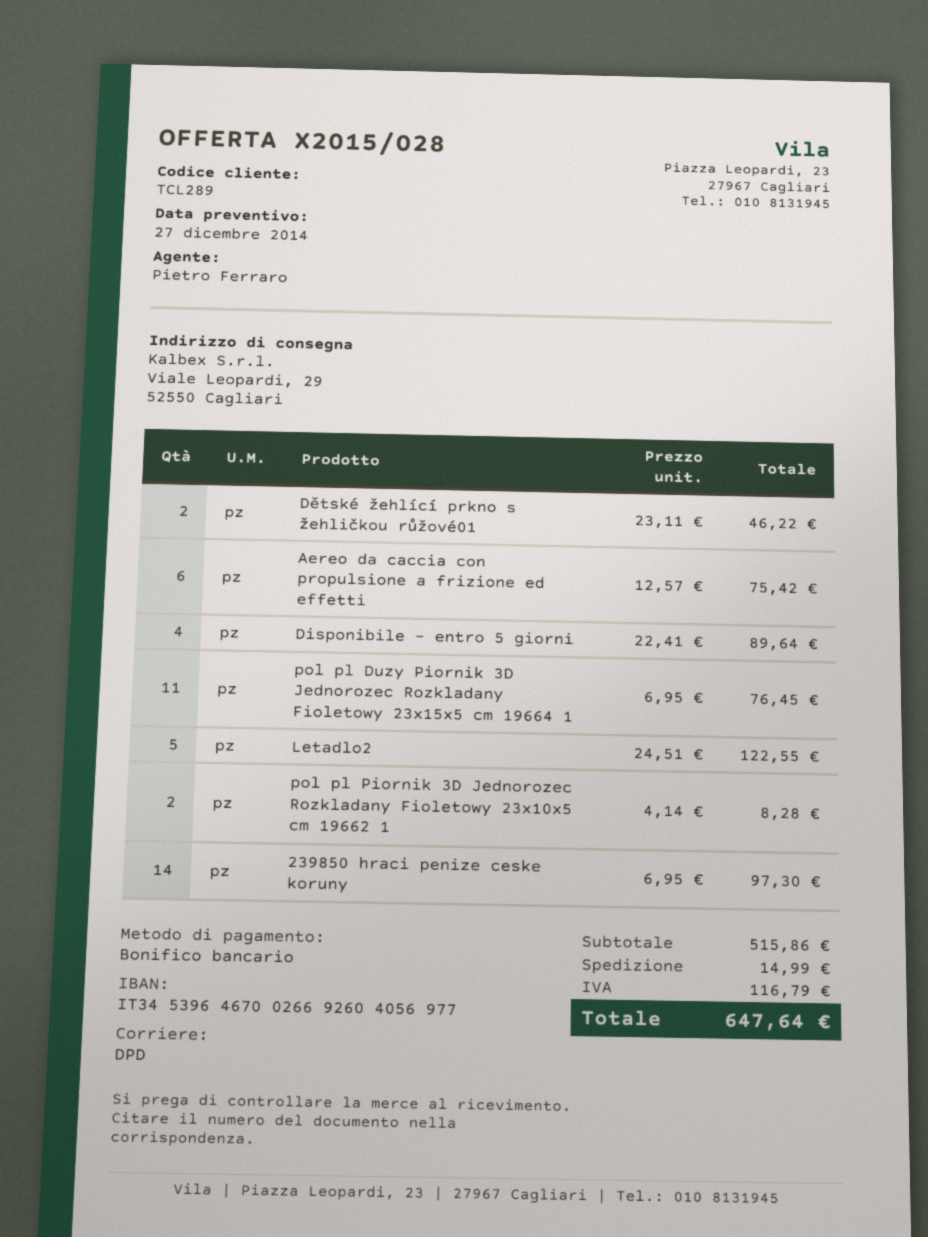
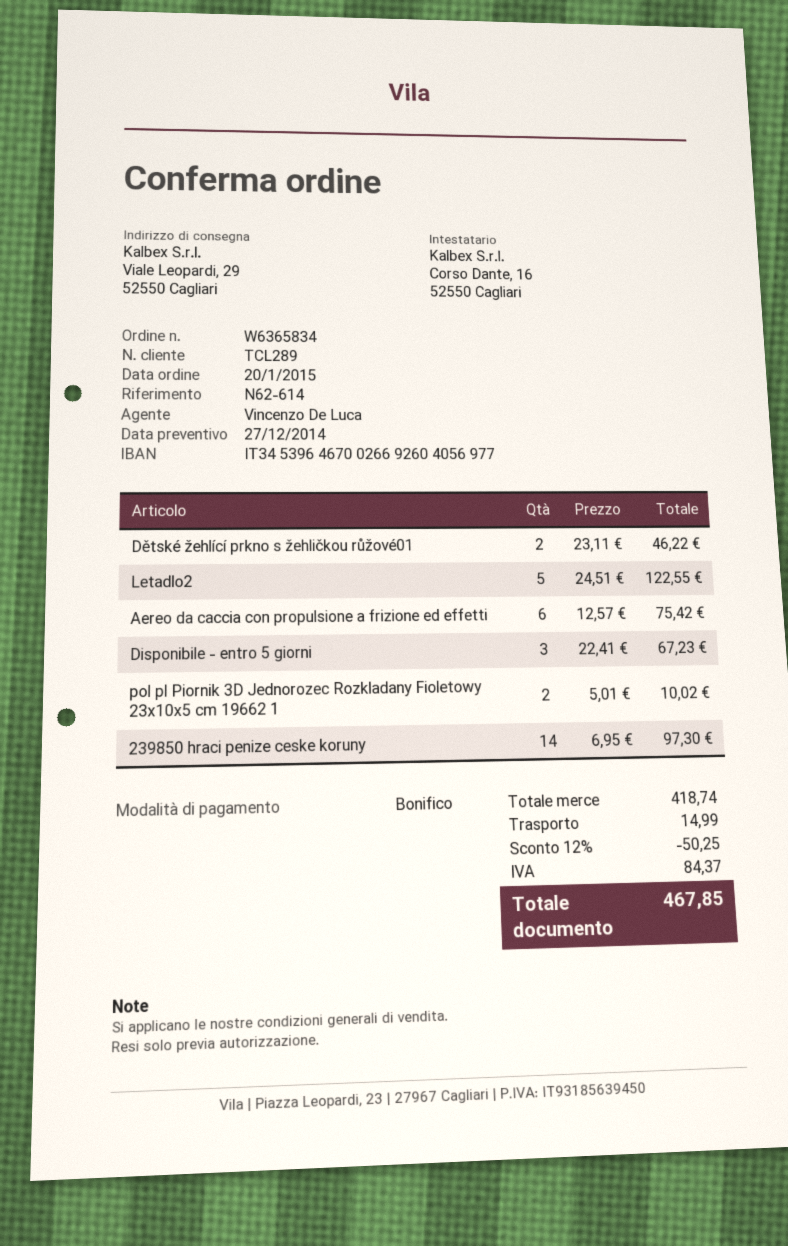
sales rep: Pietro Ferraro -> Vincenzo De Luca
Disponibile - entro 5 giorni: 4 x 22.41 = 89.64 -> 3 x 22.41 = 67.23
pol pl Duzy Piornik 3D Jednorozec Rozkladany Fioletowy 23x15x5 cm 19664 1: 11 x 6.95 = 76.45 -> none
pol pl Piornik 3D Jednorozec Rozkladany Fioletowy 23x10x5 cm 19662 1: 2 x 4.14 = 8.28 -> 2 x 5.01 = 10.02
subtotal: 515.86 -> 418.74
discount: none -> 12% = 50.25
tax: 116.79 -> 84.37
total: 647.64 -> 467.85

